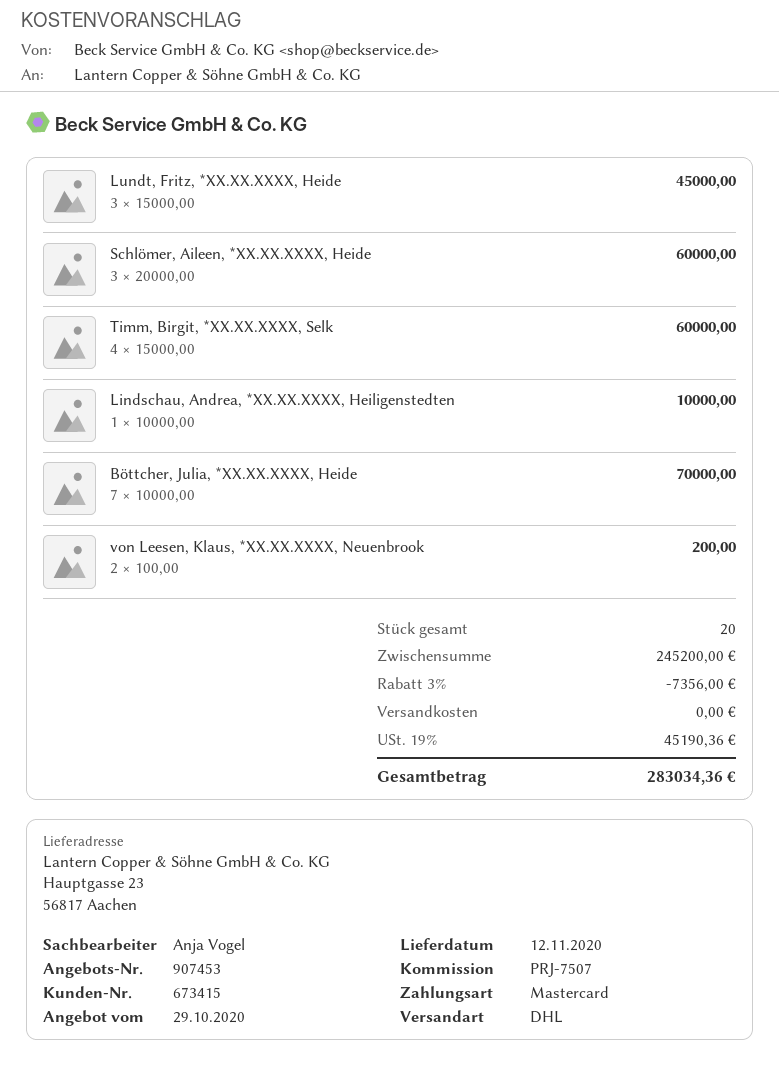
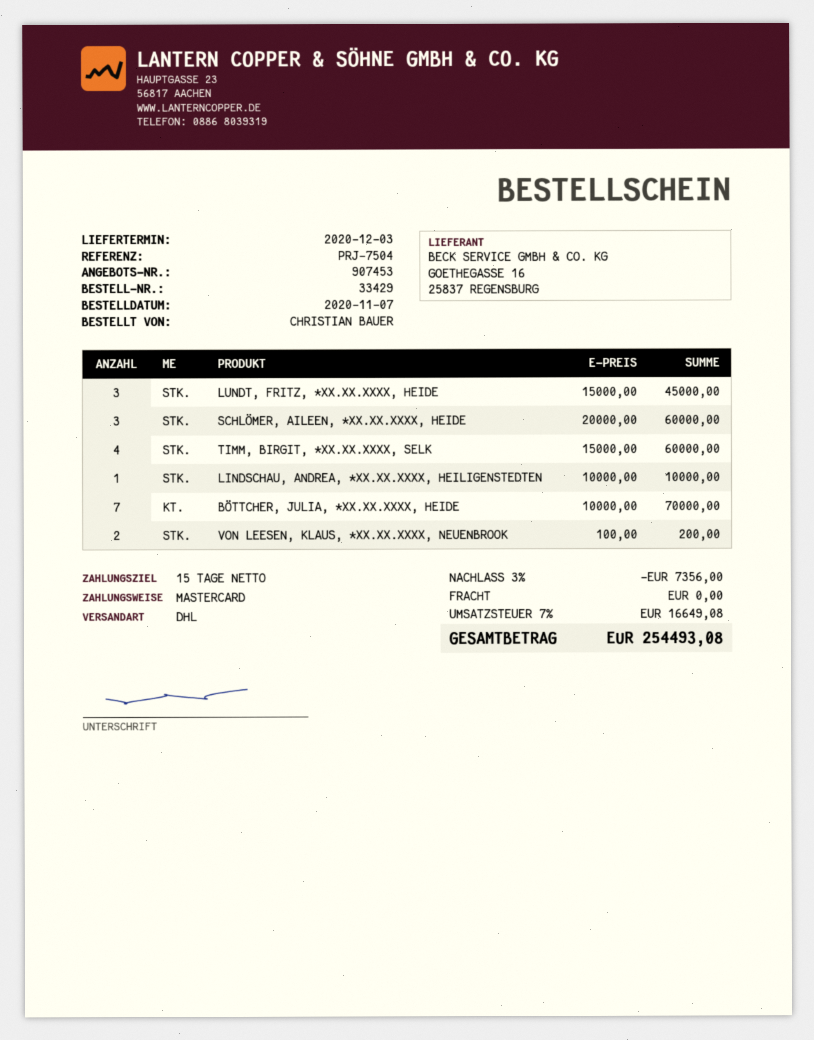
delivery date: 2020-11-12 -> 2020-12-03
reference: PRJ-7507 -> PRJ-7504
tax: 19% = 45190.36 -> 7% = 16649.08
total: 283034.36 -> 254493.08

